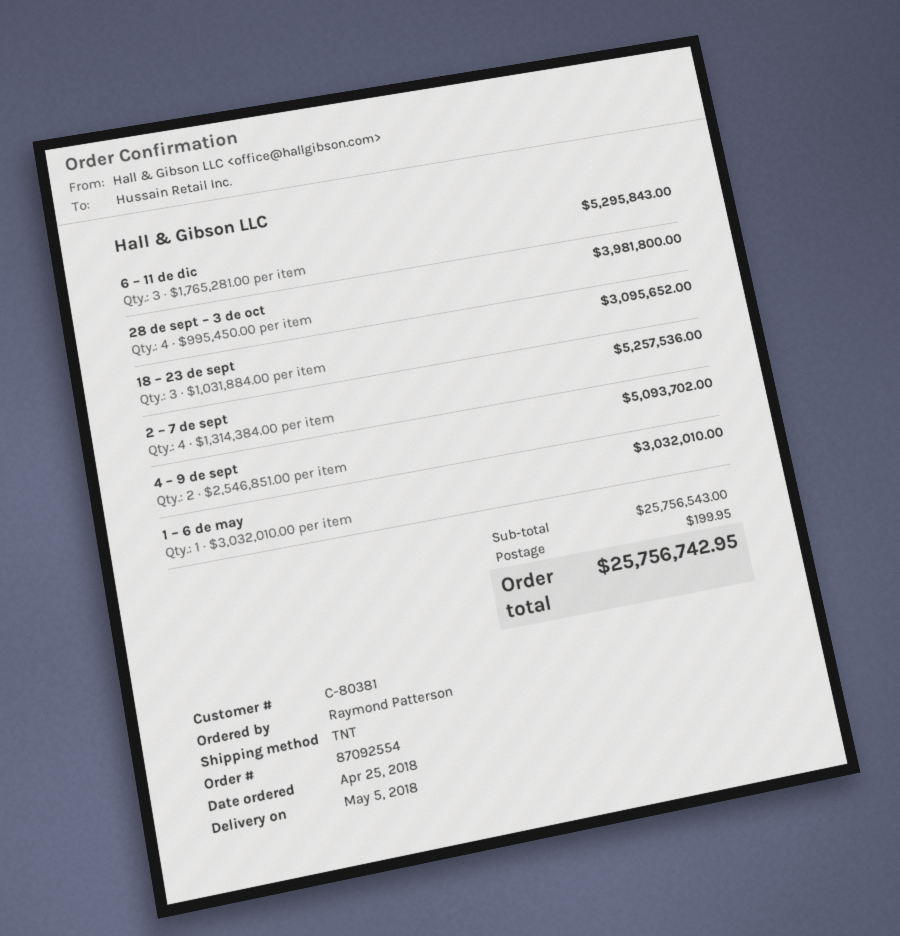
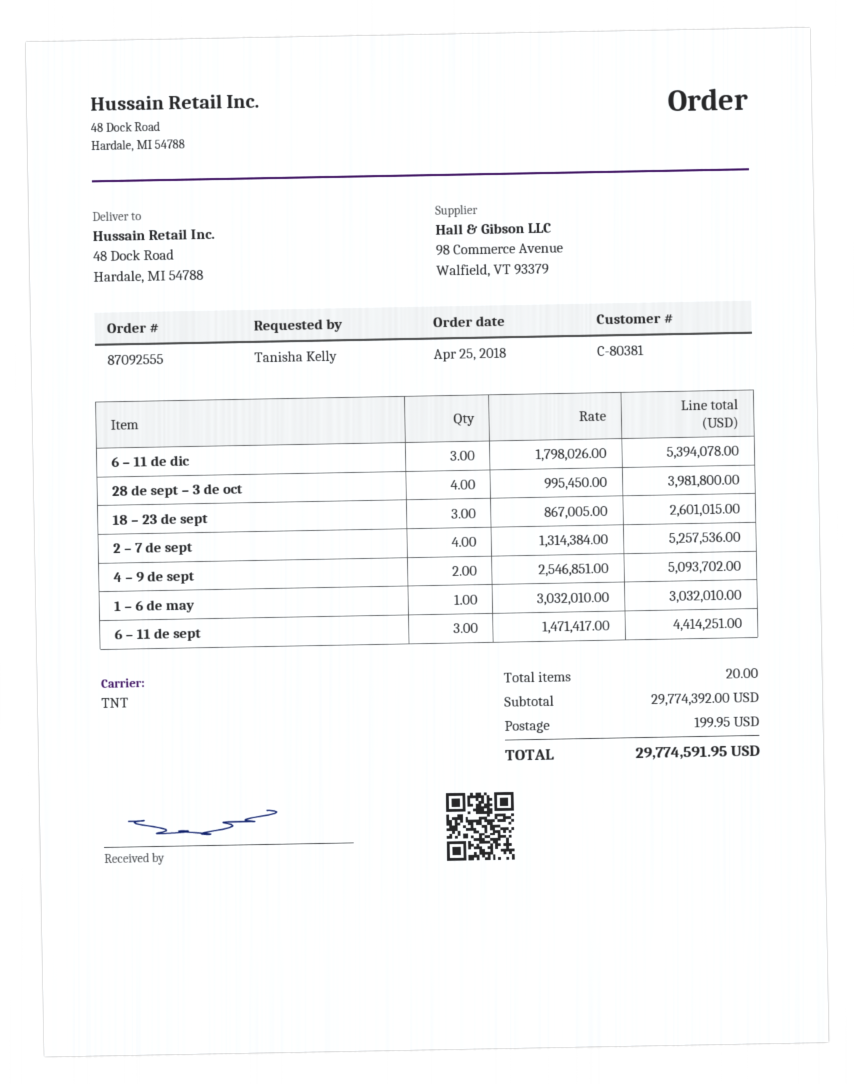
order number: 87092554 -> 87092555
ordered by: Raymond Patterson -> Tanisha Kelly
6 – 11 de dic: 3 x 1765281.00 = 5295843.00 -> 3 x 1798026.00 = 5394078.00
18 – 23 de sept: 3 x 1031884.00 = 3095652.00 -> 3 x 867005.00 = 2601015.00
6 – 11 de sept: none -> 3 x 1471417.00 = 4414251.00
subtotal: 25756543.00 -> 29774392.00
total: 25756742.95 -> 29774591.95

